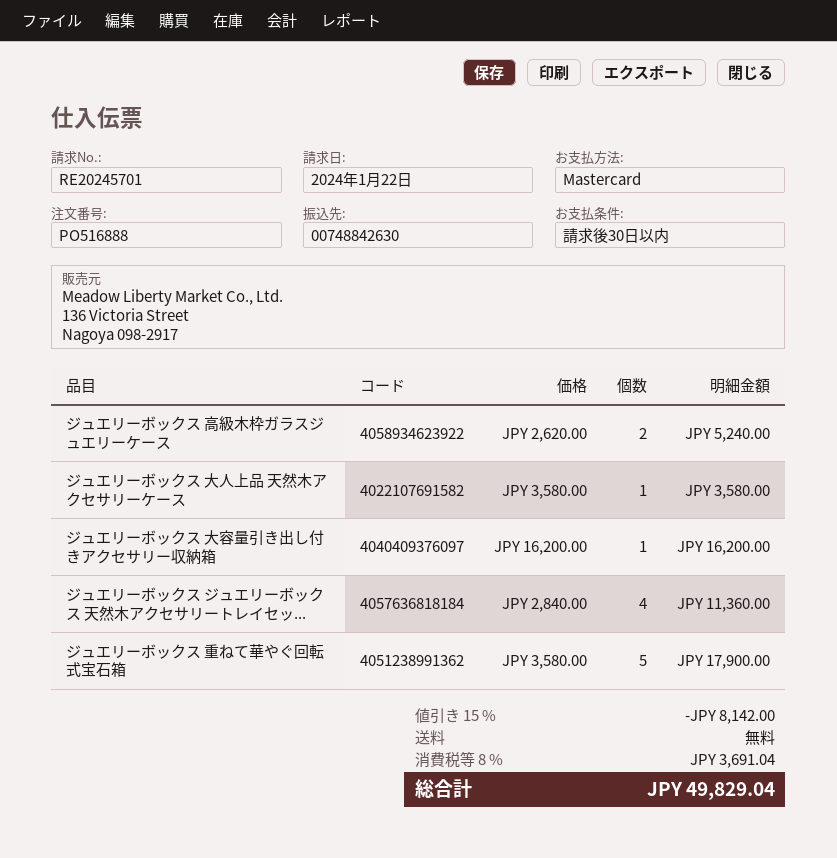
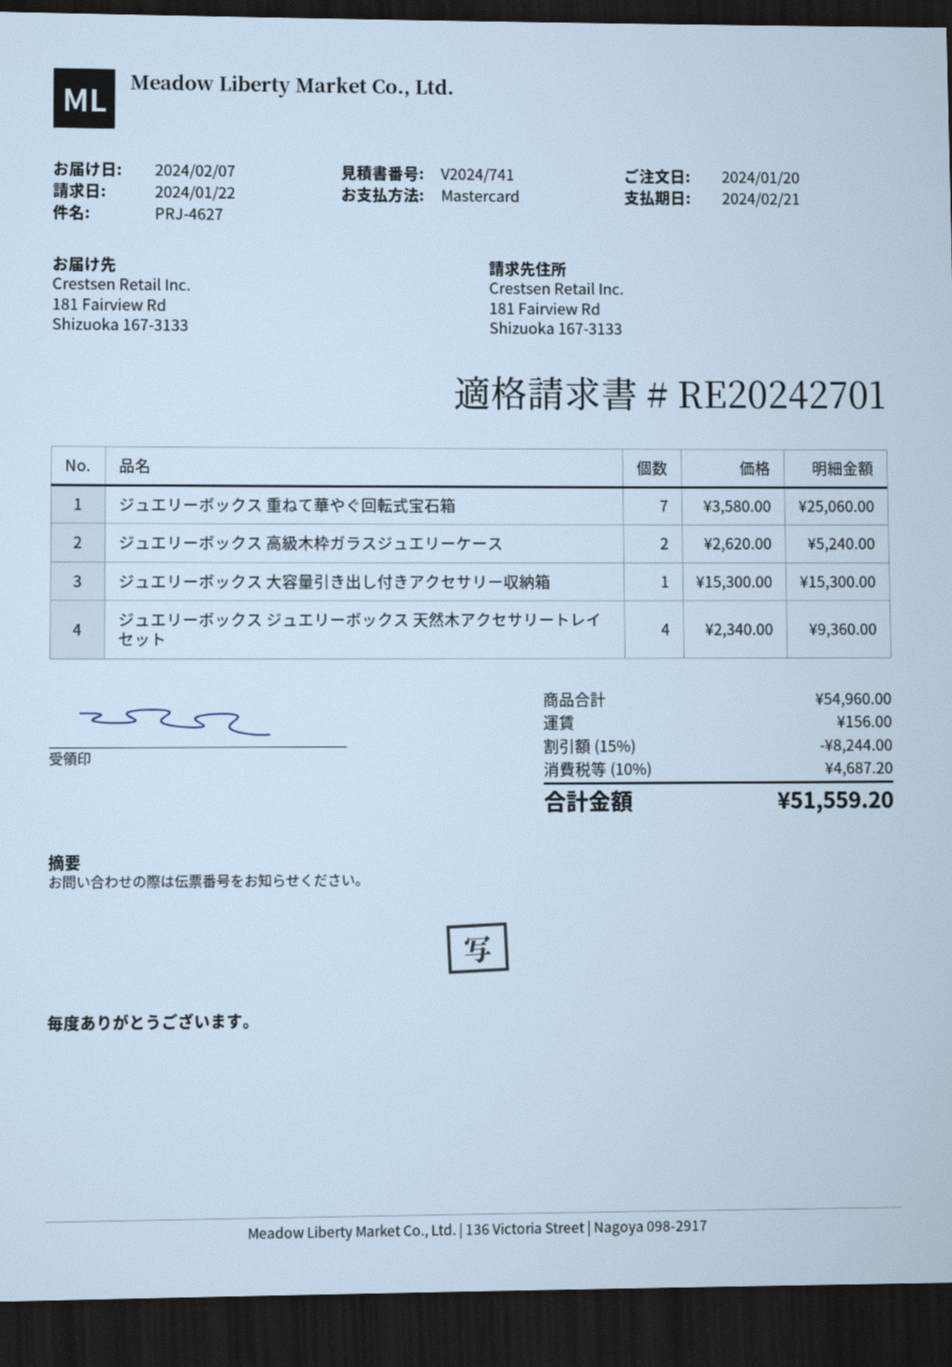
invoice number: RE20245701 -> RE20242701
ジュエリーボックス 大人上品 天然木アクセサリーケース: 1 x 3580.00 = 3580.00 -> none
ジュエリーボックス 大容量引き出し付きアクセサリー収納箱: 1 x 16200.00 = 16200.00 -> 1 x 15300.00 = 15300.00
ジュエリーボックス ジュエリーボックス 天然木アクセサリートレイセッ...: 4 x 2840.00 = 11360.00 -> 4 x 2340.00 = 9360.00
ジュエリーボックス 重ねて華やぐ回転式宝石箱: 5 x 3580.00 = 17900.00 -> 7 x 3580.00 = 25060.00
discount: 15% = 8142.00 -> 15% = 8244.00
shipping: 0.00 -> 156.00
tax: 8% = 3691.04 -> 10% = 4687.20
total: 49829.04 -> 51559.20

